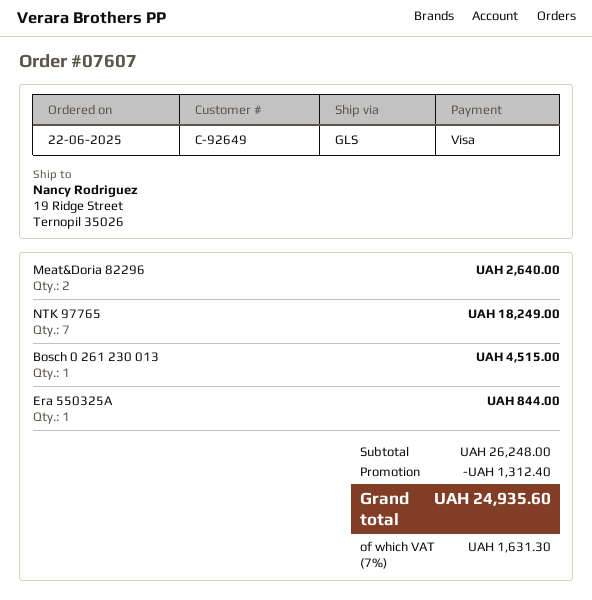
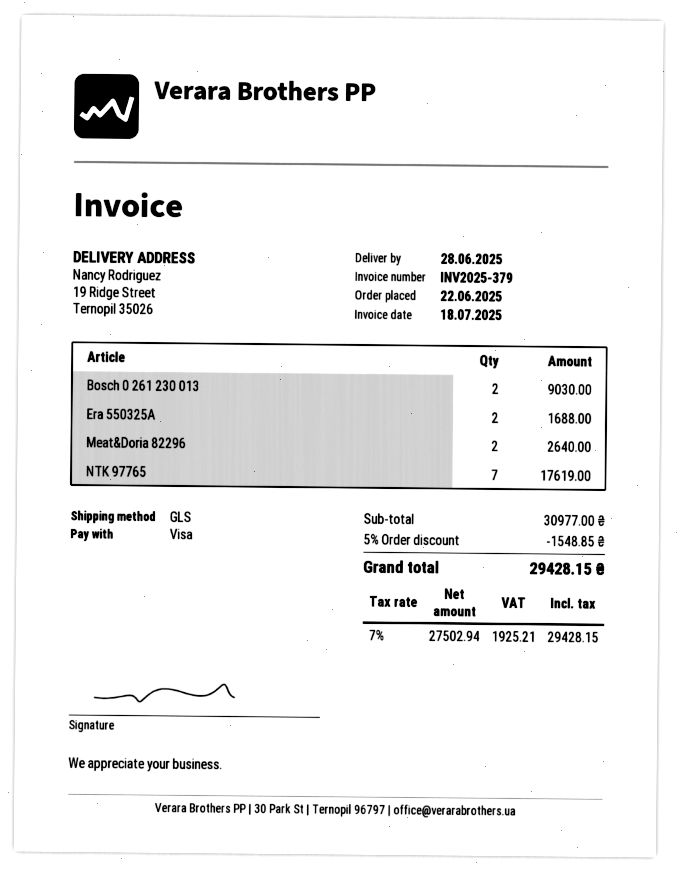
NTK 97765: 7 for 18249.00 -> 7 for 17619.00
Bosch 0 261 230 013: 1 for 4515.00 -> 2 for 9030.00
Era 550325A: 1 for 844.00 -> 2 for 1688.00
subtotal: 26248.00 -> 30977.00
discount: 1312.40 -> 1548.85
tax: 7% = 1631.30 -> 7% = 1925.21
total: 24935.60 -> 29428.15

